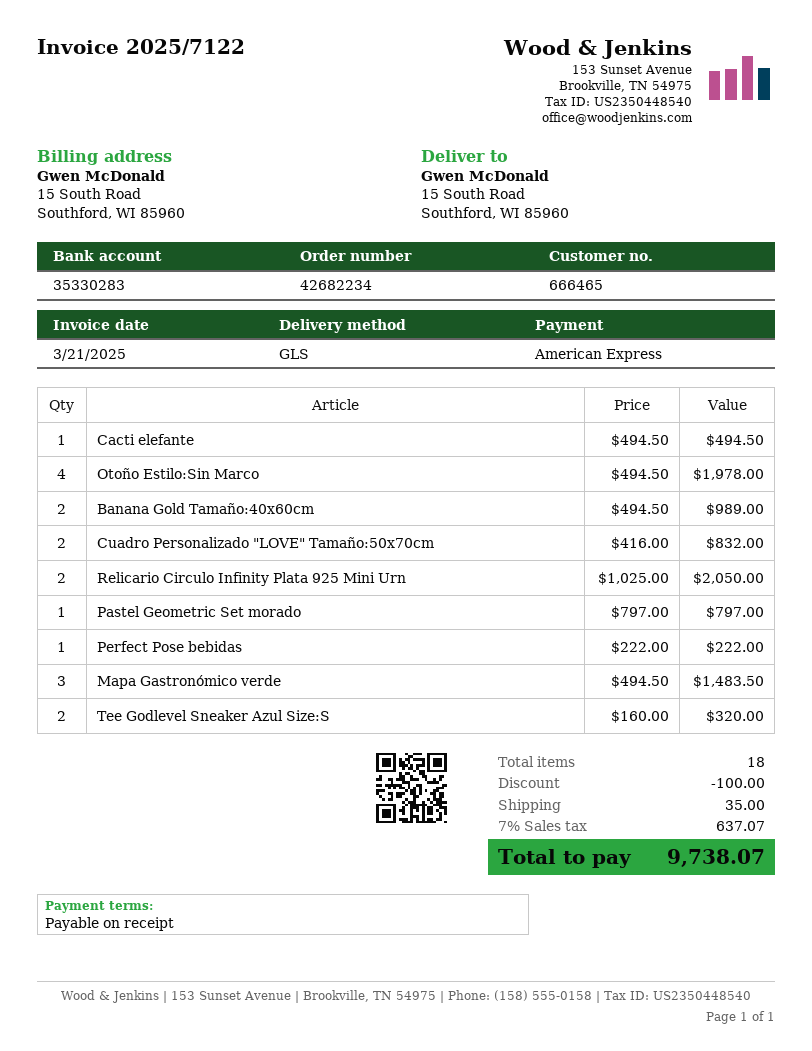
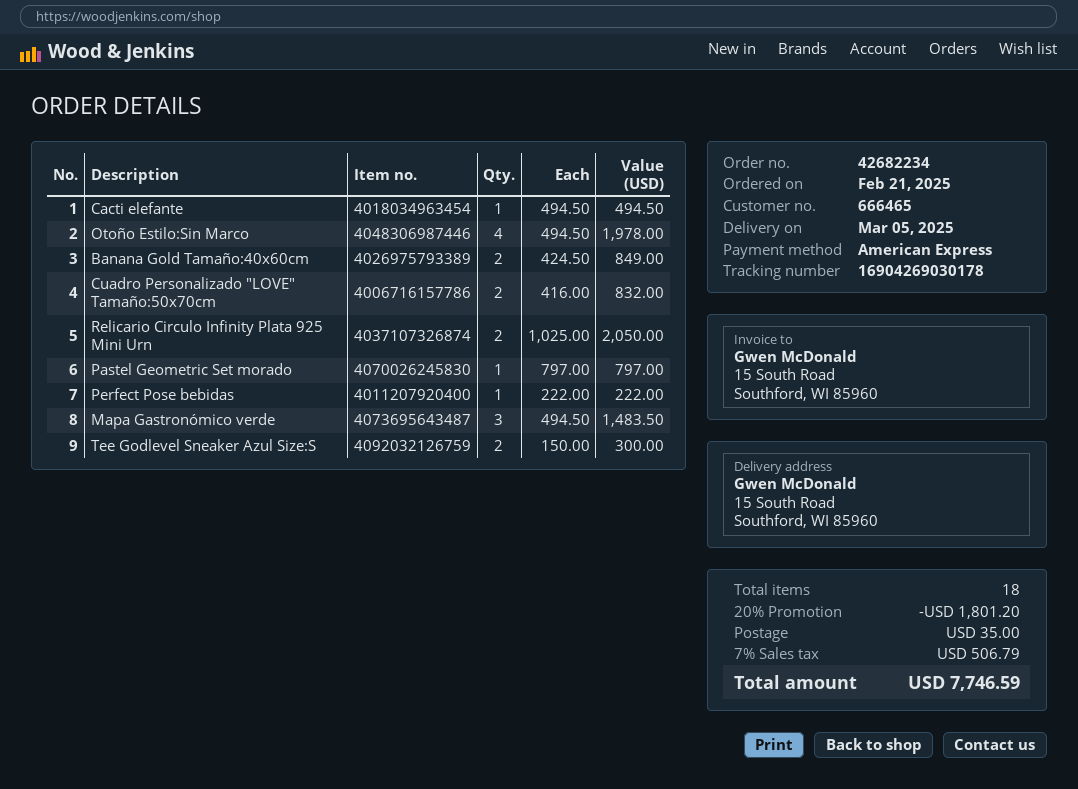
Banana Gold Tamaño:40x60cm: 2 x 494.50 = 989.00 -> 2 x 424.50 = 849.00
Tee Godlevel Sneaker Azul Size:S: 2 x 160.00 = 320.00 -> 2 x 150.00 = 300.00
discount: 100.00 -> 1801.20
tax: 7% = 637.07 -> 7% = 506.79
total: 9738.07 -> 7746.59

